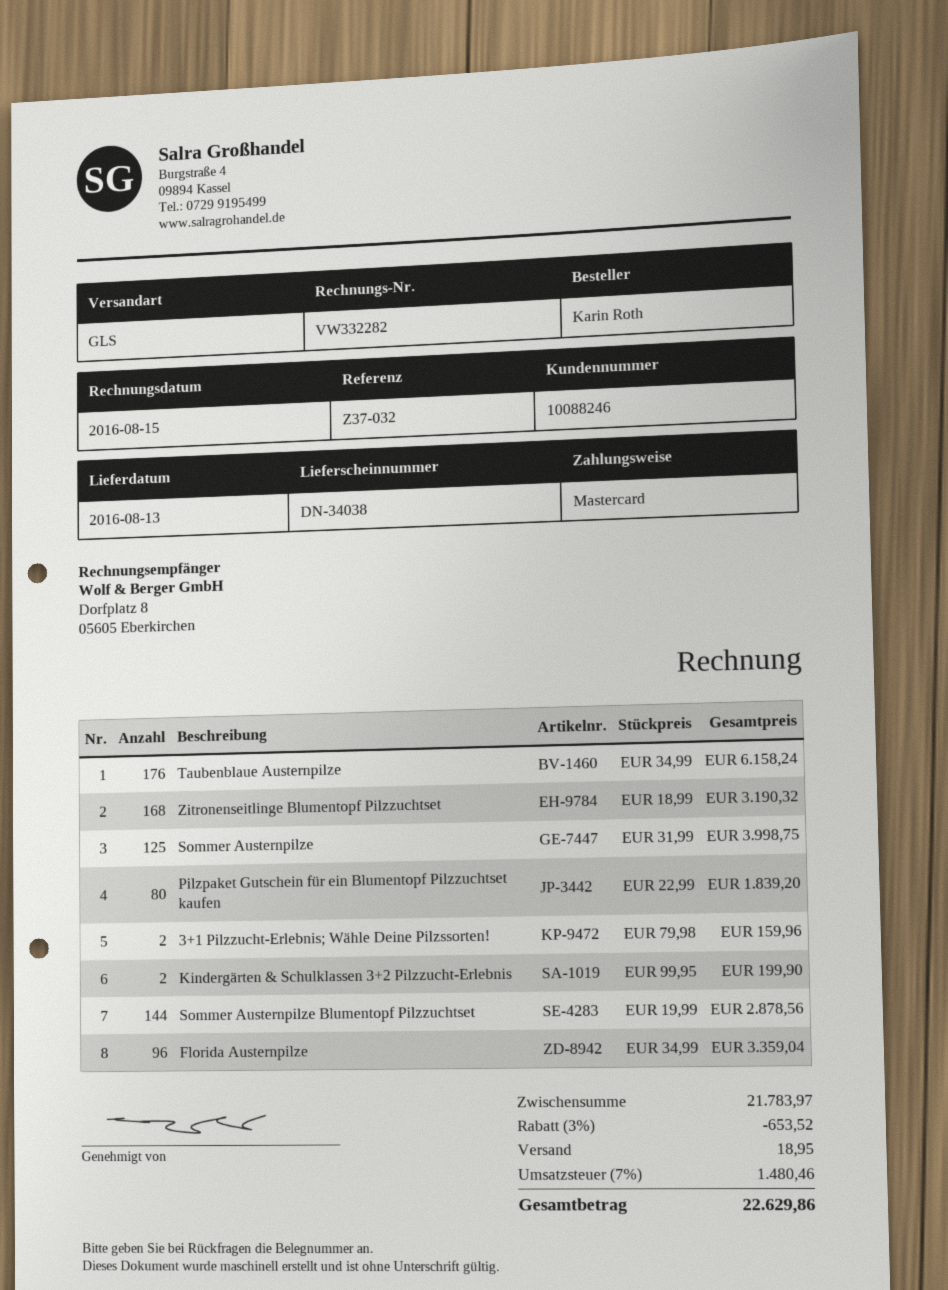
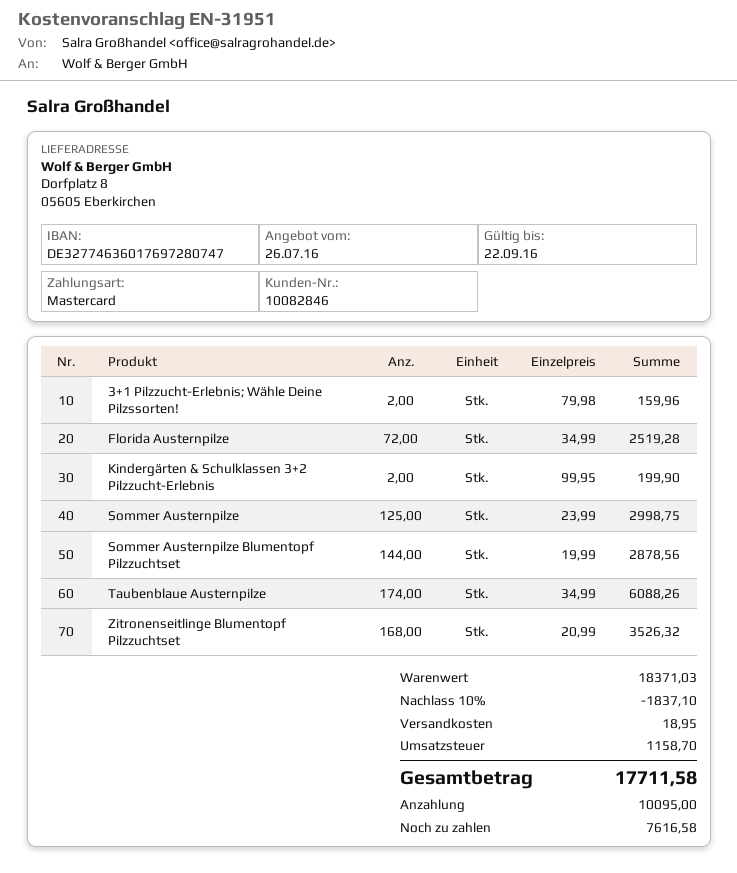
customer number: 10088246 -> 10082846
Taubenblaue Austernpilze: 176 x 34.99 = 6158.24 -> 174 x 34.99 = 6088.26
Zitronenseitlinge Blumentopf Pilzzuchtset: 168 x 18.99 = 3190.32 -> 168 x 20.99 = 3526.32
Sommer Austernpilze: 125 x 31.99 = 3998.75 -> 125 x 23.99 = 2998.75
Pilzpaket Gutschein für ein Blumentopf Pilzzuchtset kaufen: 80 x 22.99 = 1839.20 -> none
Florida Austernpilze: 96 x 34.99 = 3359.04 -> 72 x 34.99 = 2519.28
subtotal: 21783.97 -> 18371.03
discount: 3% = 653.52 -> 10% = 1837.10
tax: 1480.46 -> 1158.70
total: 22629.86 -> 17711.58

